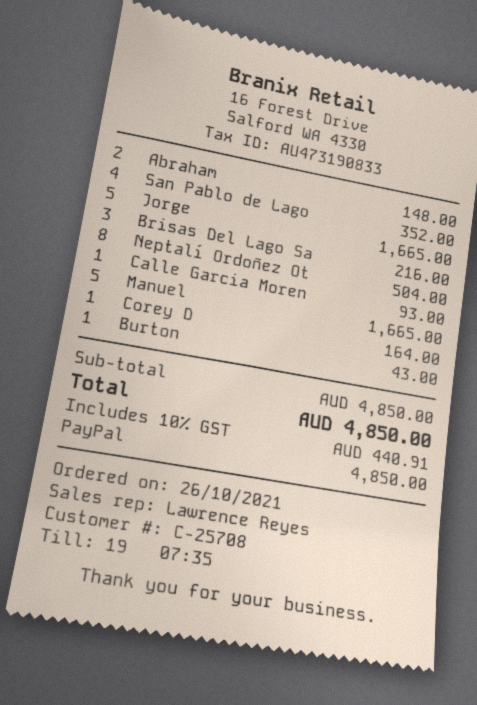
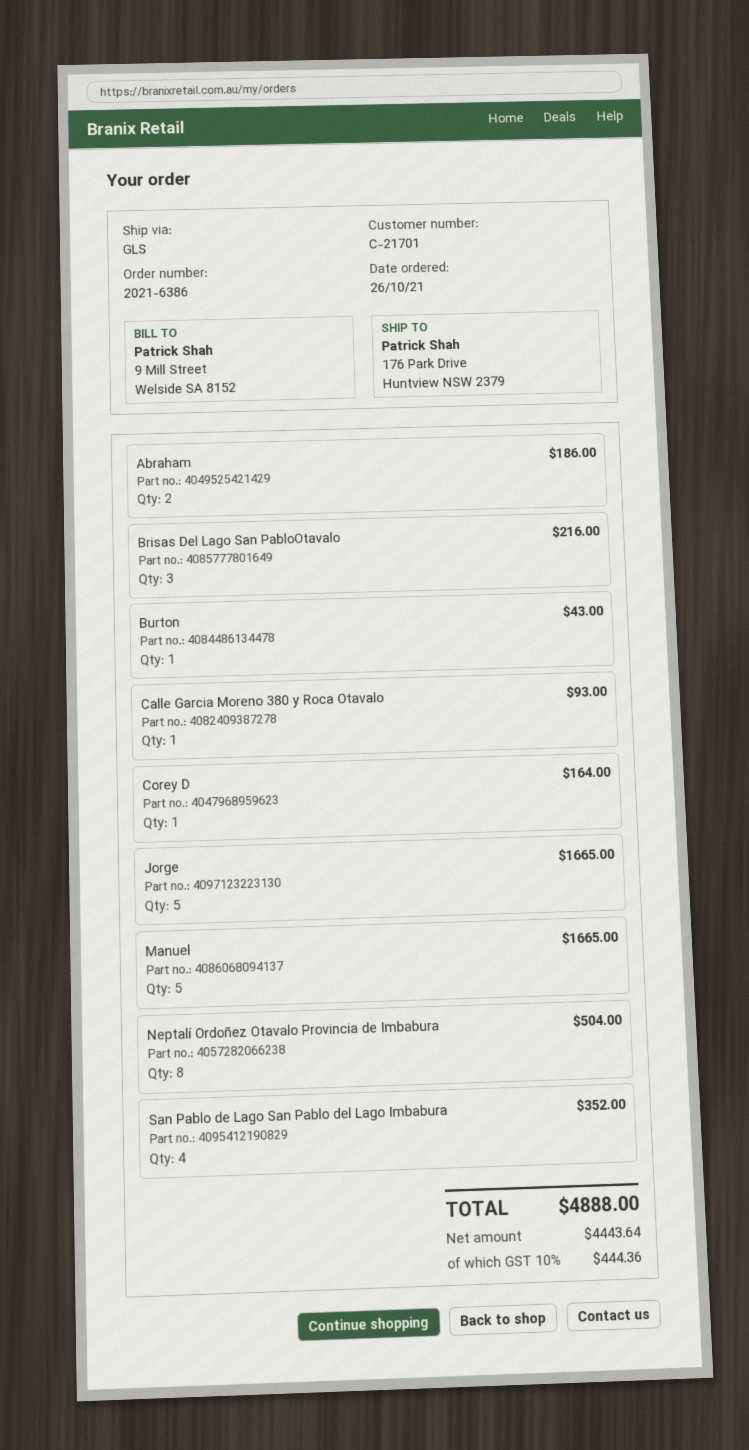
customer number: C-25708 -> C-21701
Abraham: 2 for 148.00 -> 2 for 186.00
tax: 10% = 440.91 -> 10% = 444.36
total: 4850.00 -> 4888.00

